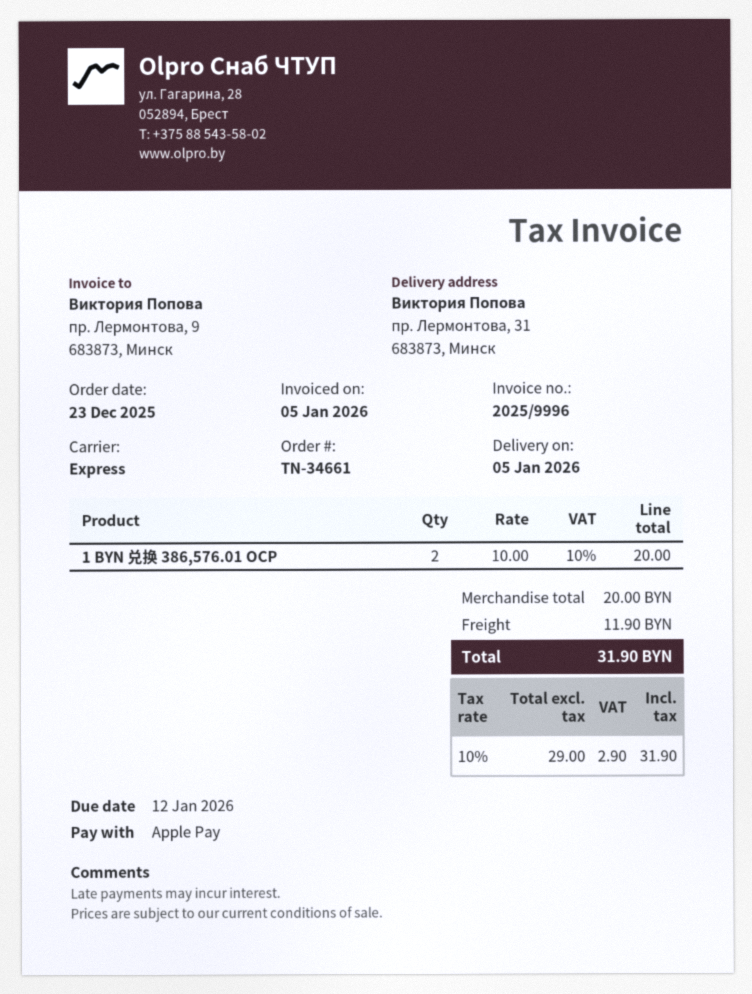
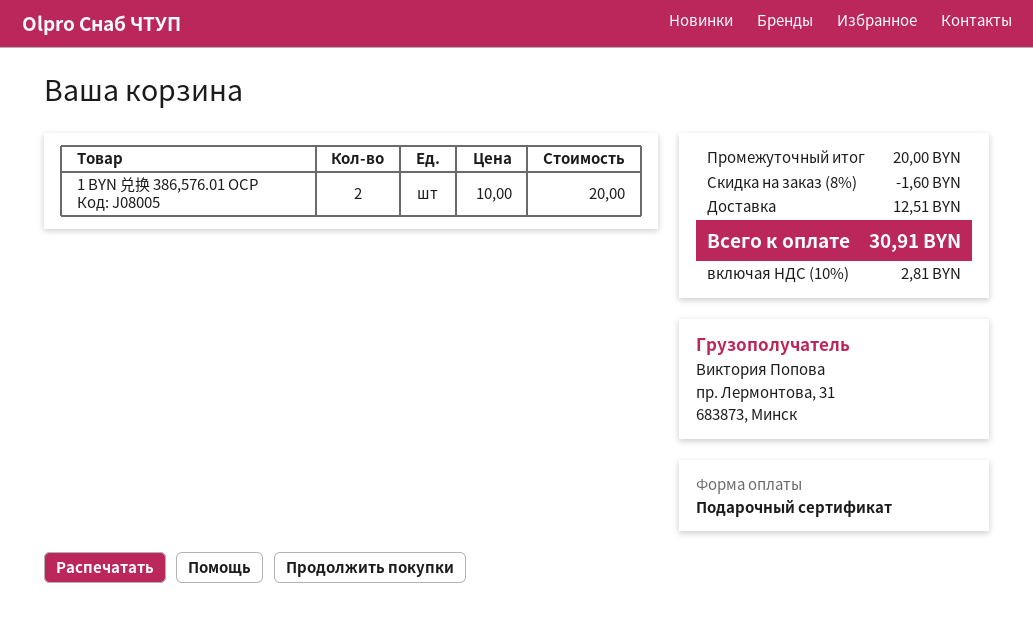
payment method: Apple Pay -> gift card
discount: none -> 8% = 1.60
shipping: 11.90 -> 12.51
tax: 10% = 2.90 -> 10% = 2.81
total: 31.90 -> 30.91

